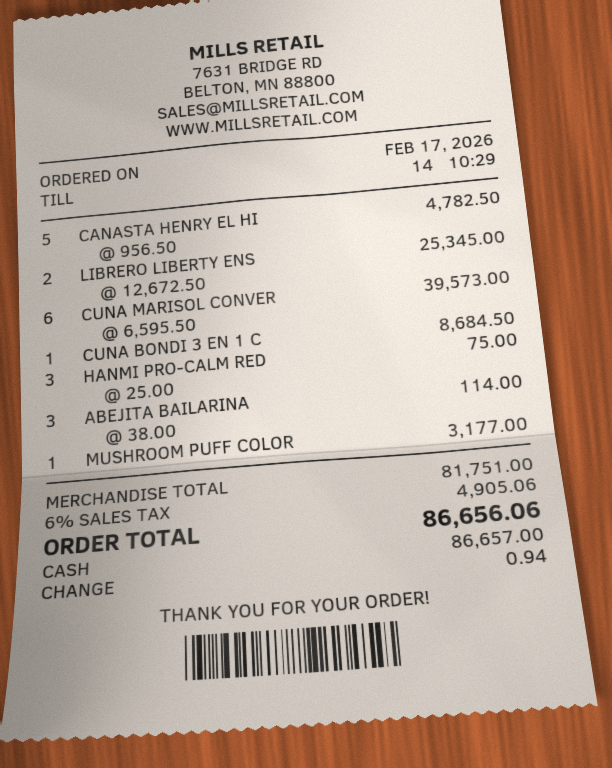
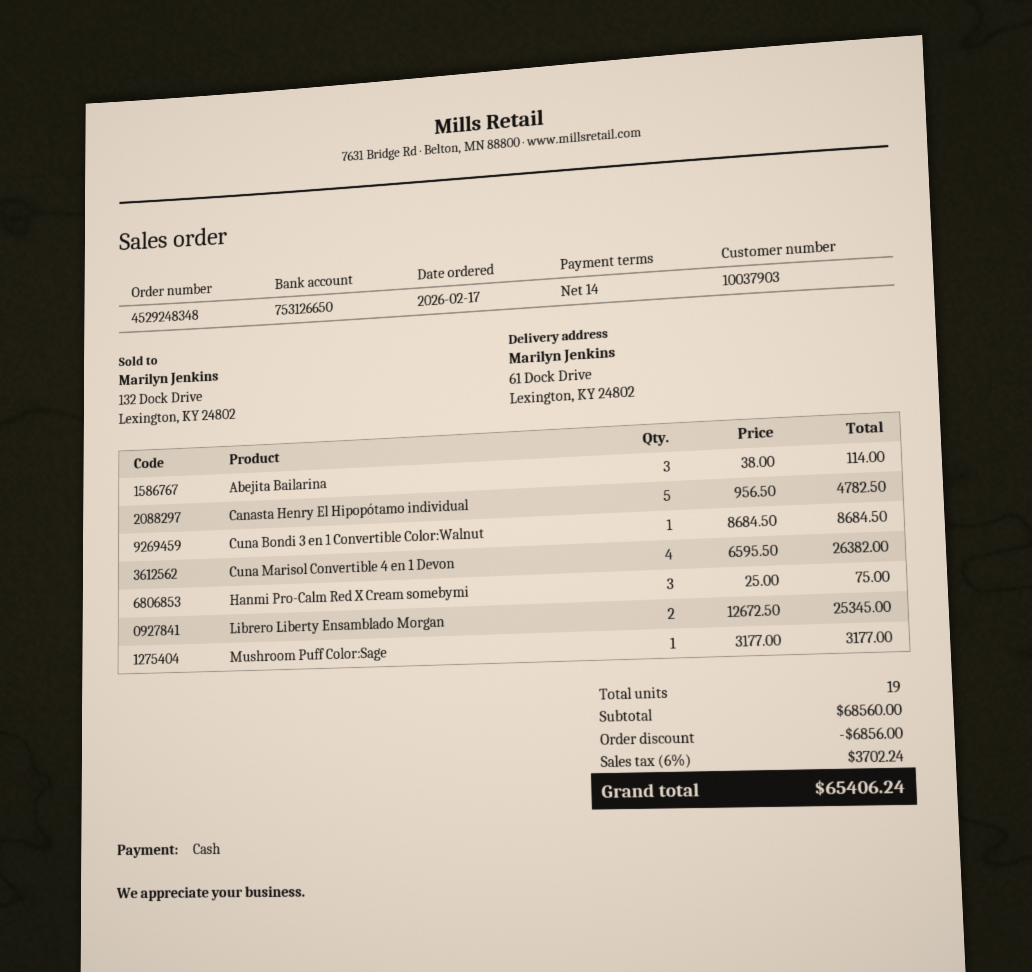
CUNA MARISOL CONVER: 6 x 6595.50 = 39573.00 -> 4 x 6595.50 = 26382.00
subtotal: 81751.00 -> 68560.00
discount: none -> 6856.00
tax: 6% = 4905.06 -> 6% = 3702.24
total: 86656.06 -> 65406.24

